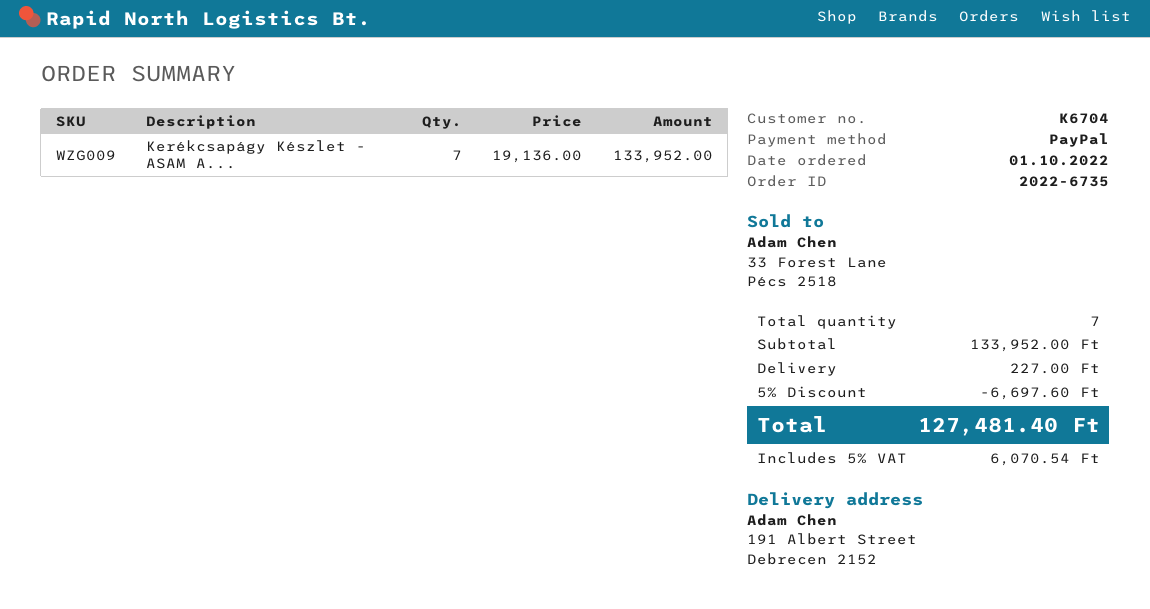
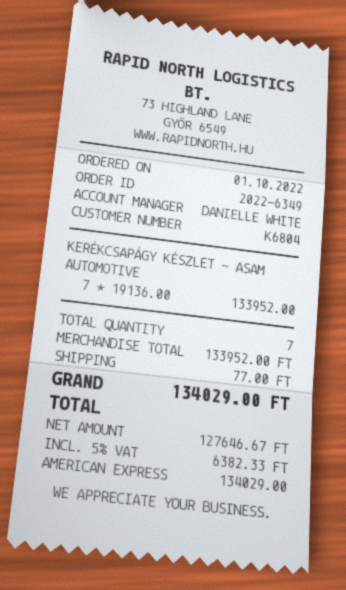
order number: 2022-6735 -> 2022-6349
customer number: K6704 -> K6804
payment method: PayPal -> American Express
discount: 5% = 6697.60 -> none
shipping: 227.00 -> 77.00
tax: 5% = 6070.54 -> 5% = 6382.33
total: 127481.40 -> 134029.00

